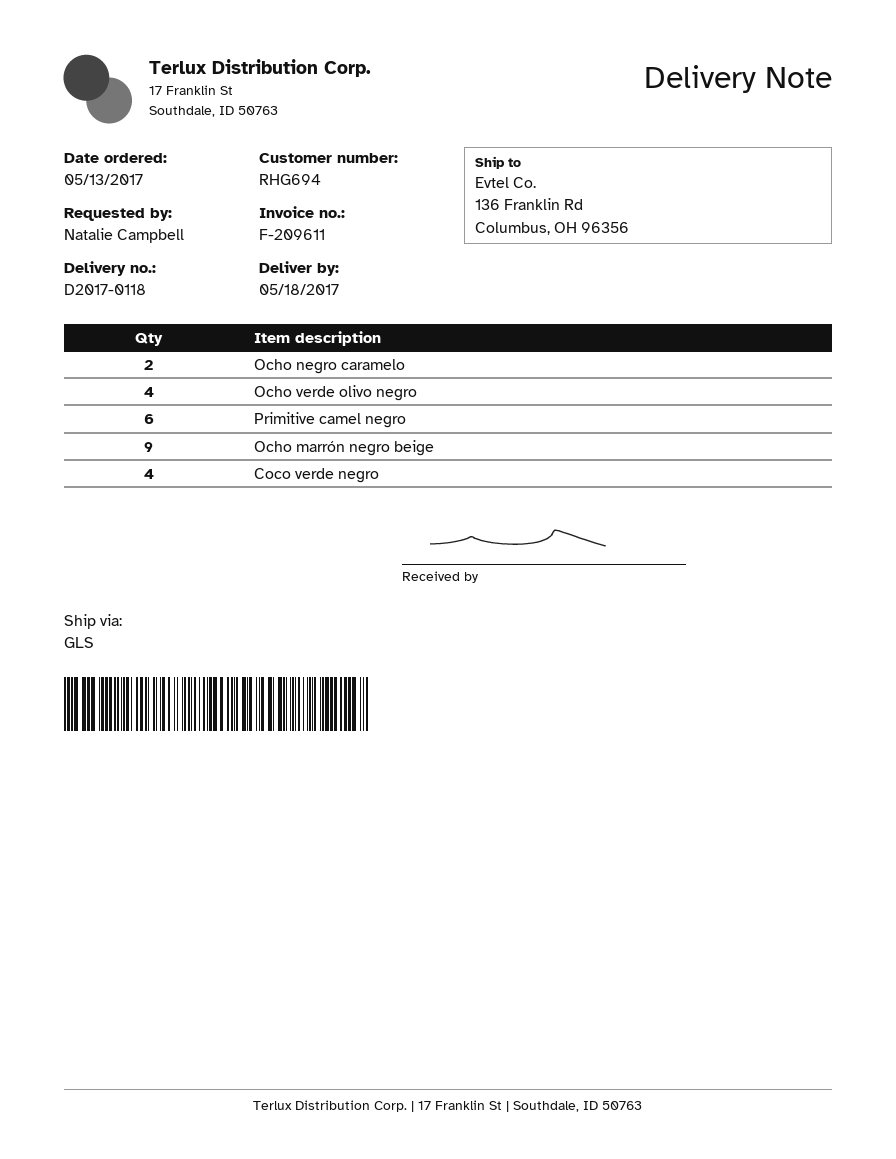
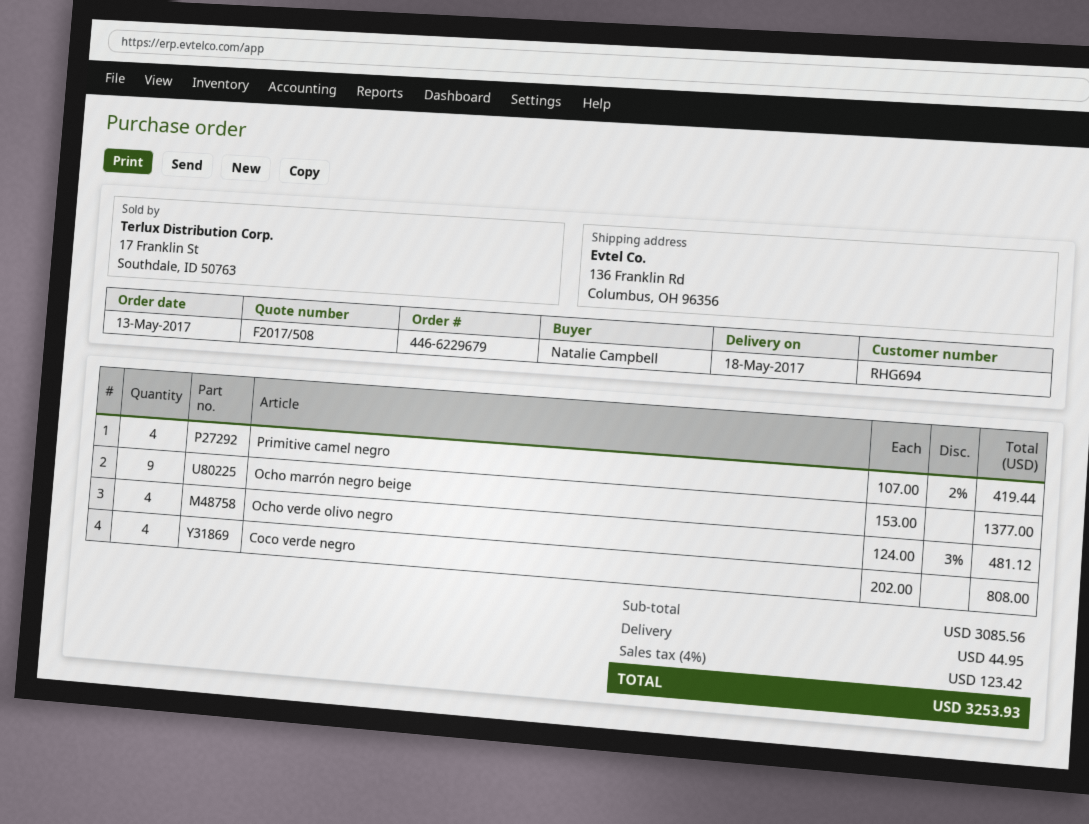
Ocho negro caramelo: 2 -> none
Primitive camel negro: 6 -> 4

